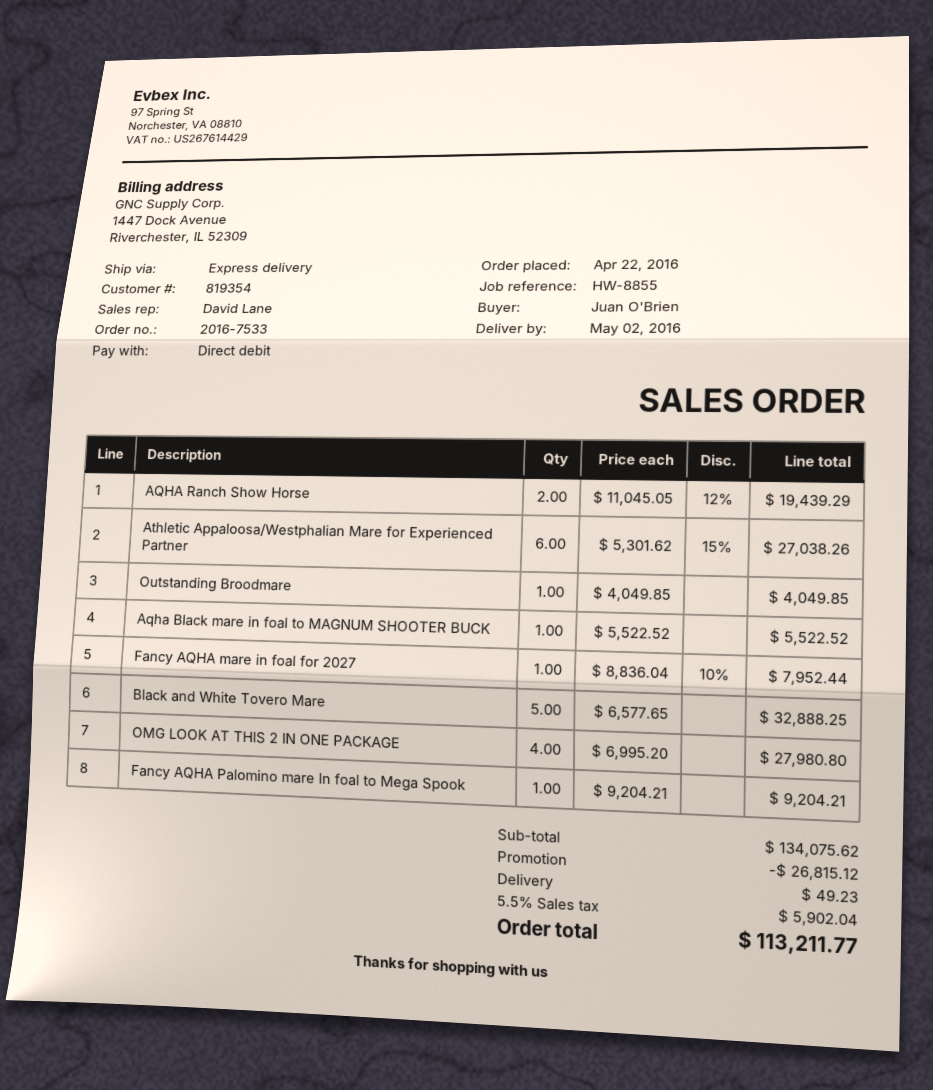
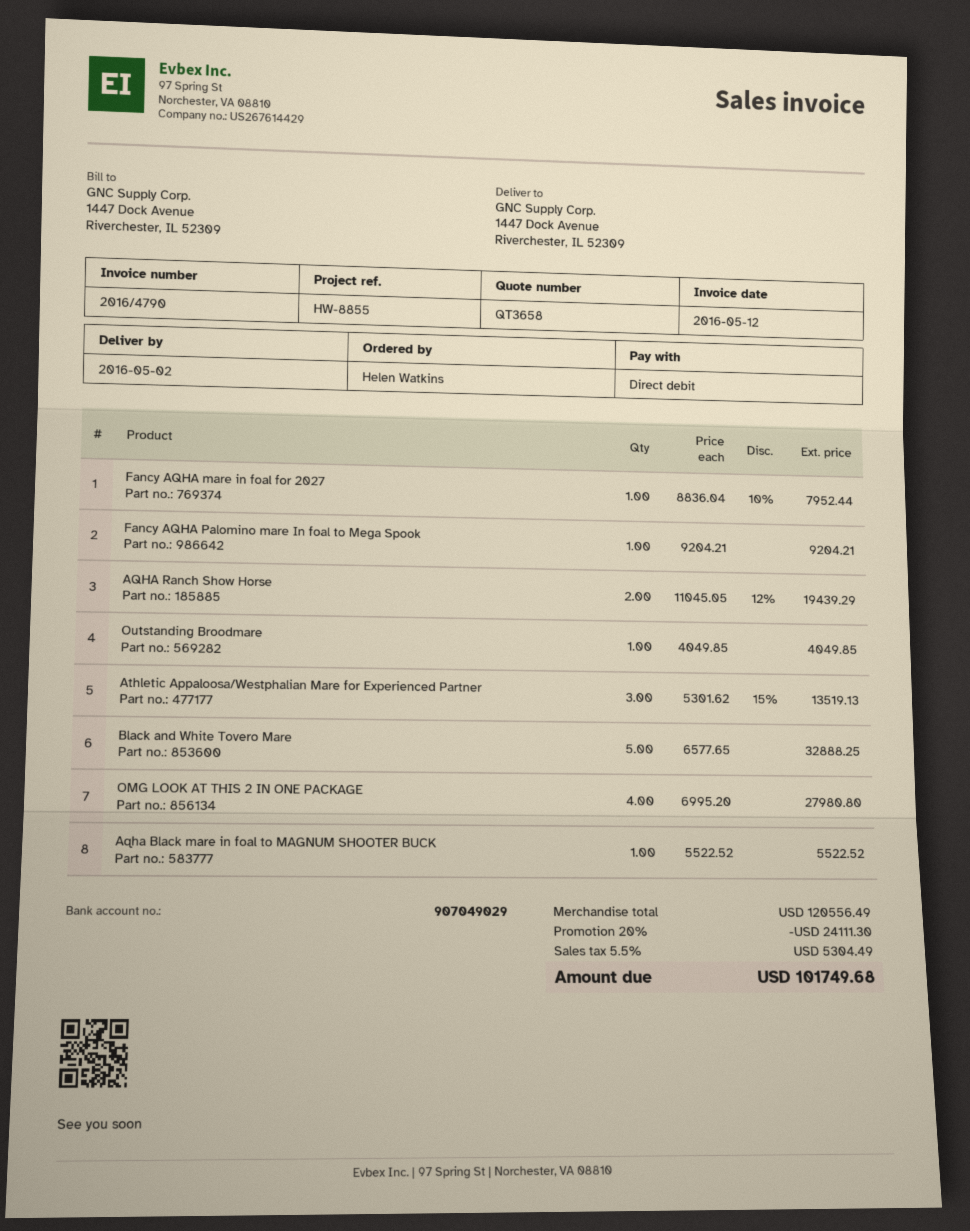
ordered by: Juan O'Brien -> Helen Watkins
Athletic Appaloosa/Westphalian Mare for Experienced Partner: 6 x 5301.62 - 15% = 27038.26 -> 3 x 5301.62 - 15% = 13519.13
subtotal: 134075.62 -> 120556.49
discount: 26815.12 -> 24111.30
shipping: 49.23 -> none
tax: 5.5% = 5902.04 -> 5.5% = 5304.49
total: 113211.77 -> 101749.68

